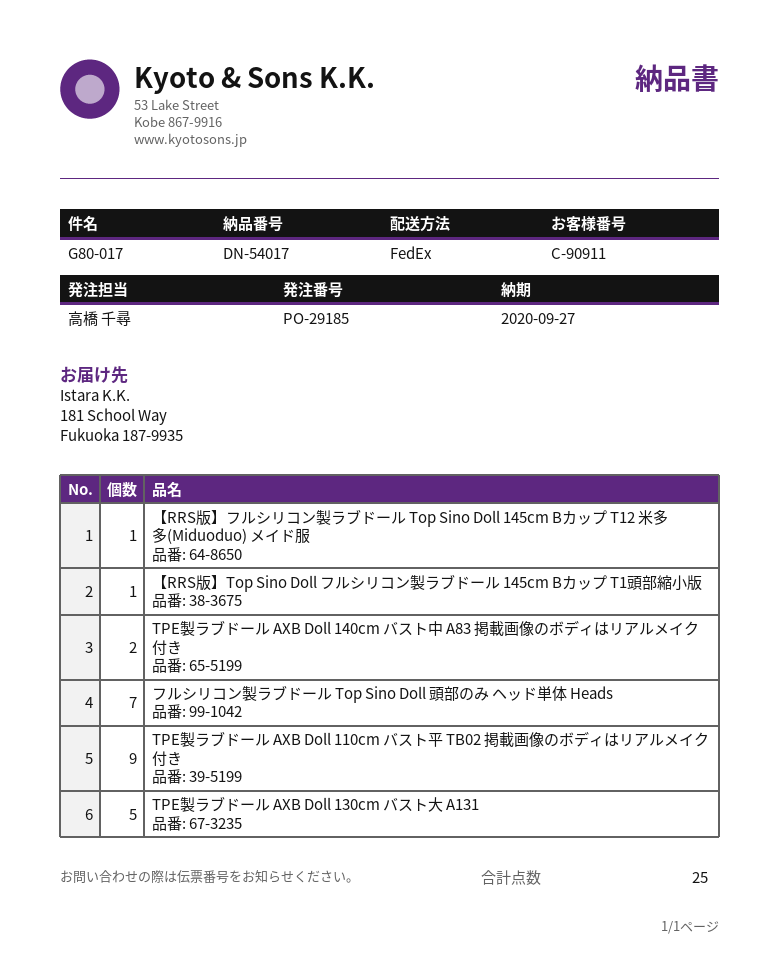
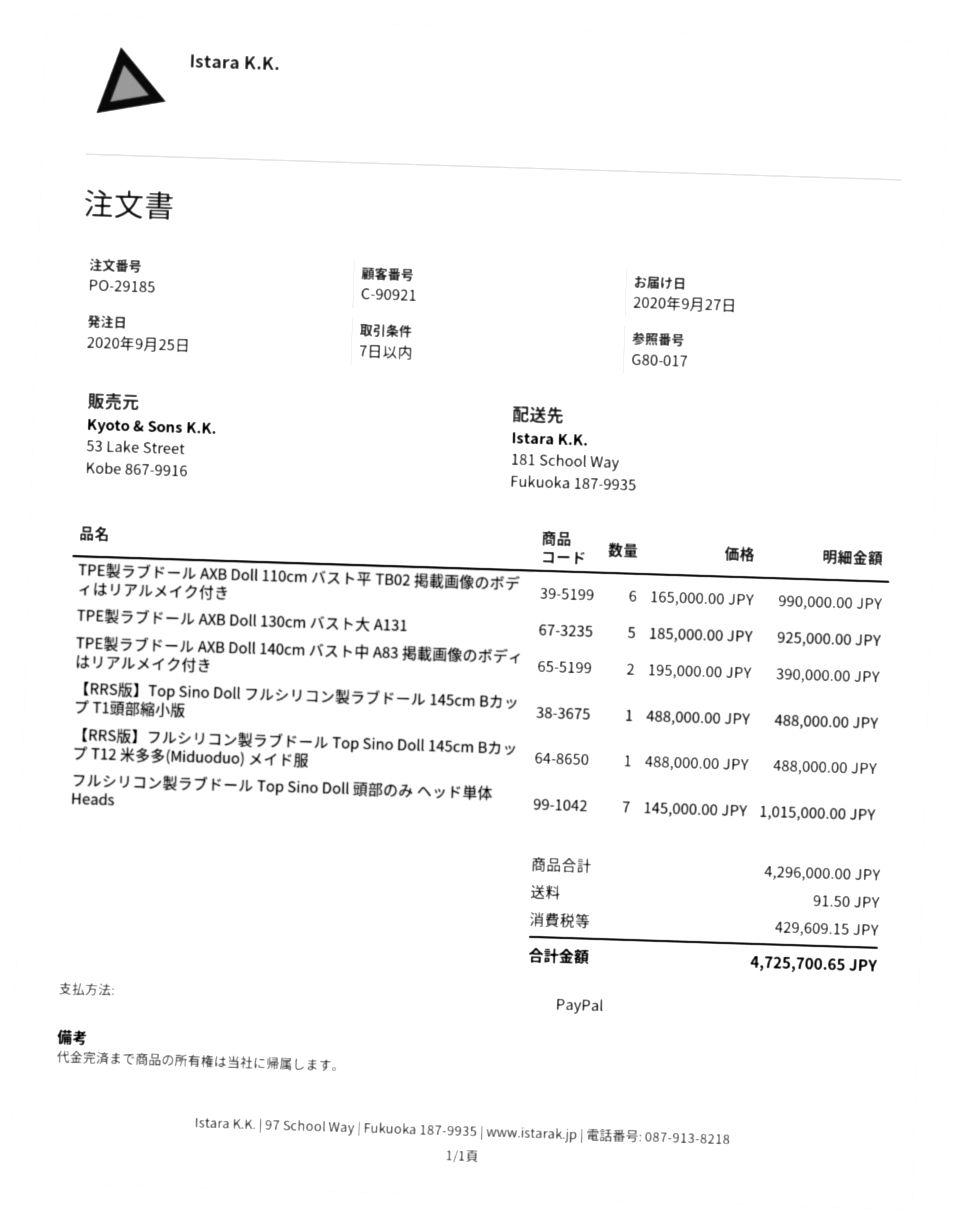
customer number: C-90911 -> C-90921
TPE製ラブドール AXB Doll 110cm バスト平 TB02 掲載画像のボディはリアルメイク付き: 9 -> 6

